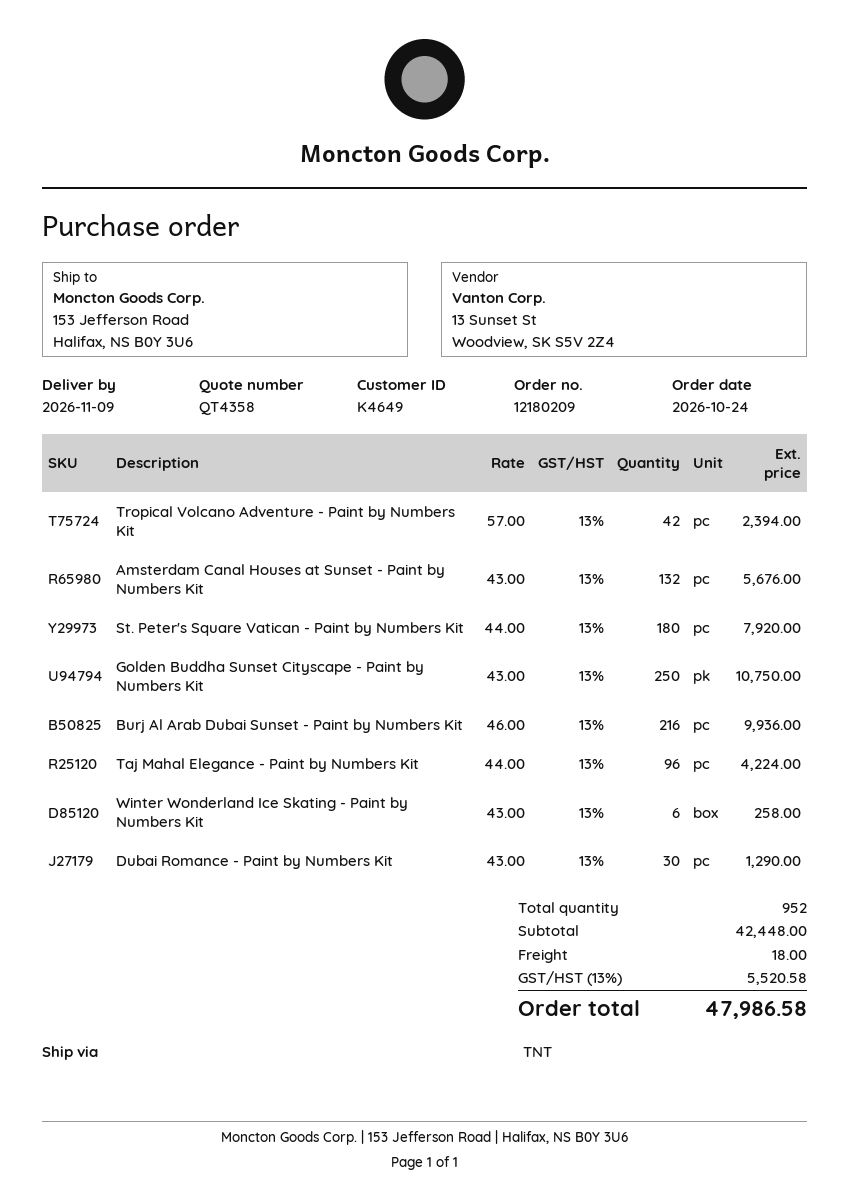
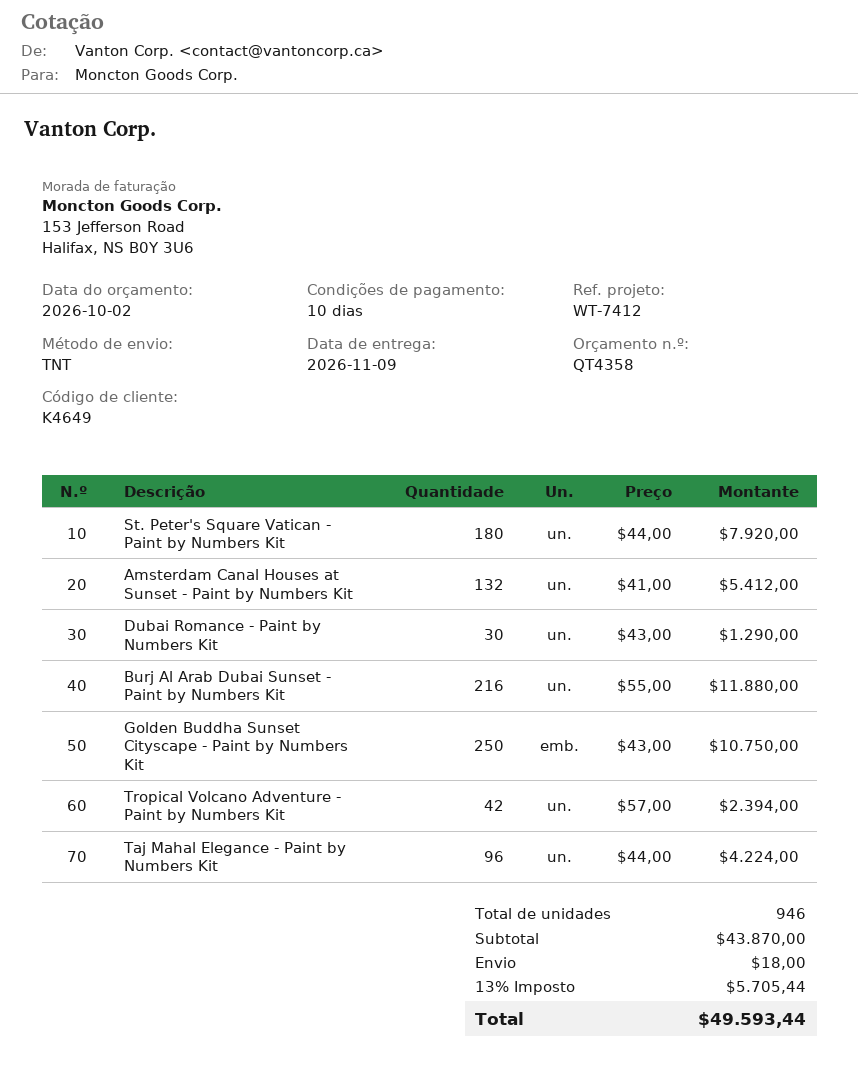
Amsterdam Canal Houses at Sunset - Paint by Numbers Kit: 132 x 43.00 = 5676.00 -> 132 x 41.00 = 5412.00
Burj Al Arab Dubai Sunset - Paint by Numbers Kit: 216 x 46.00 = 9936.00 -> 216 x 55.00 = 11880.00
Winter Wonderland Ice Skating - Paint by Numbers Kit: 6 x 43.00 = 258.00 -> none
total quantity: 952 -> 946
subtotal: 42448.00 -> 43870.00
tax: 13% = 5520.58 -> 13% = 5705.44
total: 47986.58 -> 49593.44

